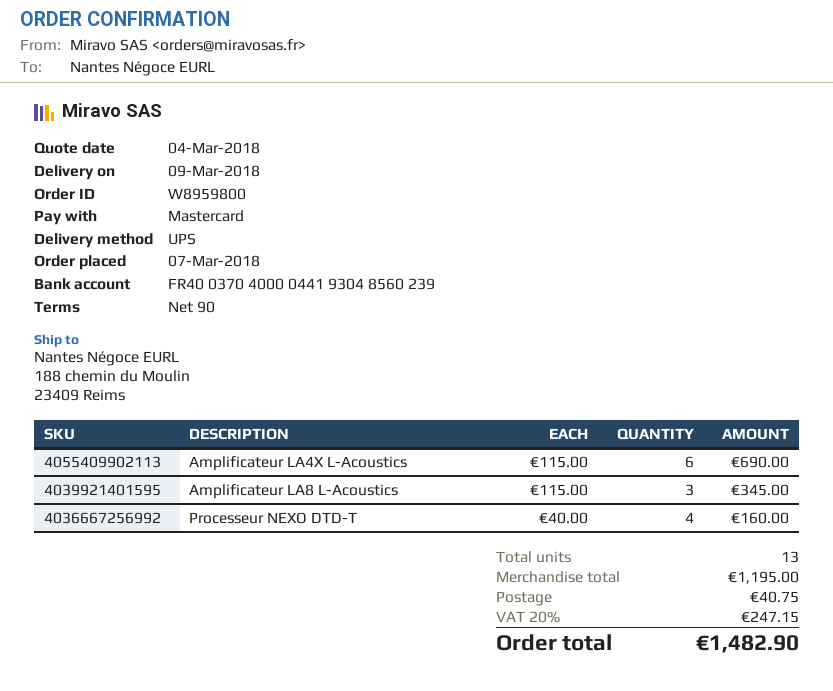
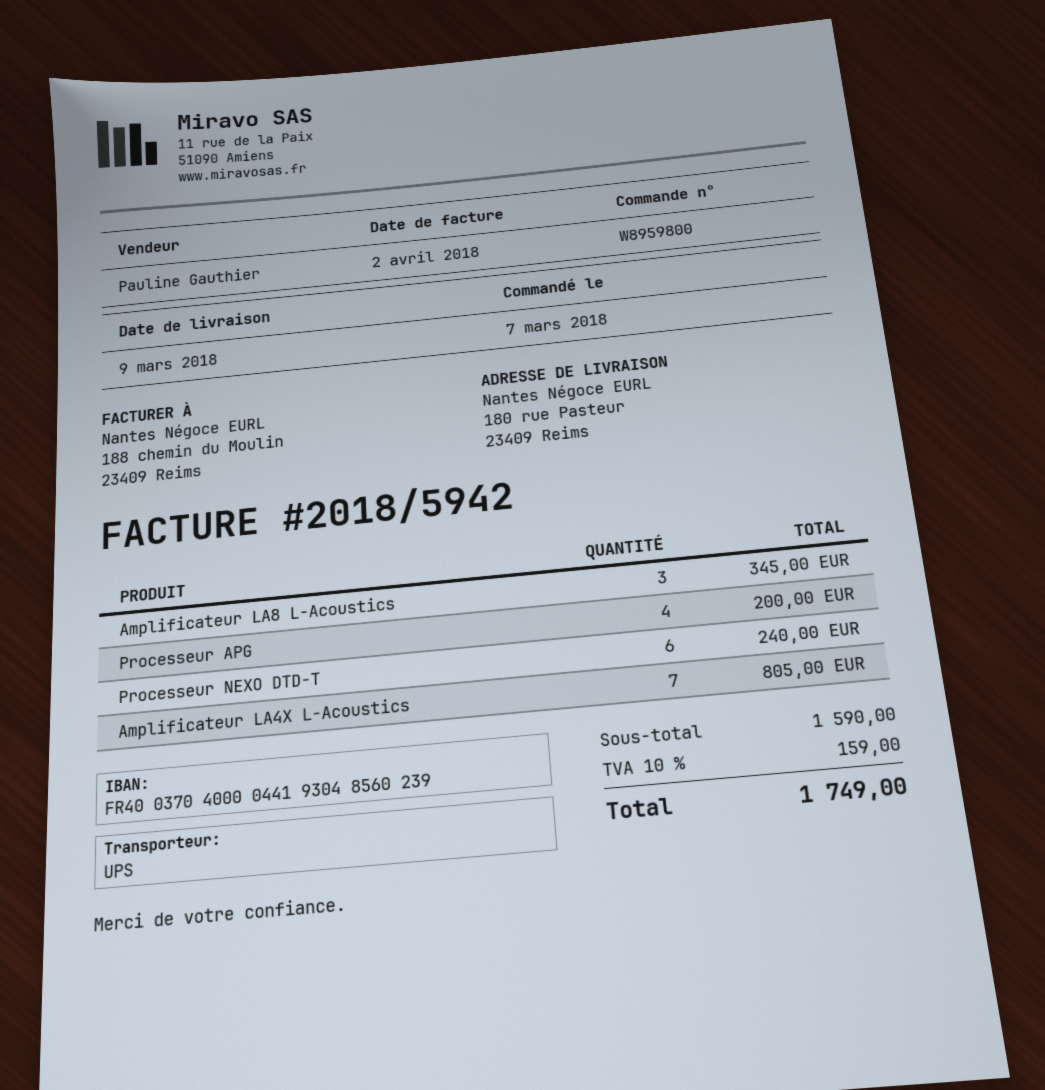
ship to: 188 chemin du Moulin, 23409 Reims -> 180 rue Pasteur, 23409 Reims
Amplificateur LA4X L-Acoustics: 6 for 690.00 -> 7 for 805.00
Processeur NEXO DTD-T: 4 for 160.00 -> 6 for 240.00
Processeur APG: none -> 4 for 200.00
subtotal: 1195.00 -> 1590.00
shipping: 40.75 -> none
tax: 20% = 247.15 -> 10% = 159.00
total: 1482.90 -> 1749.00

